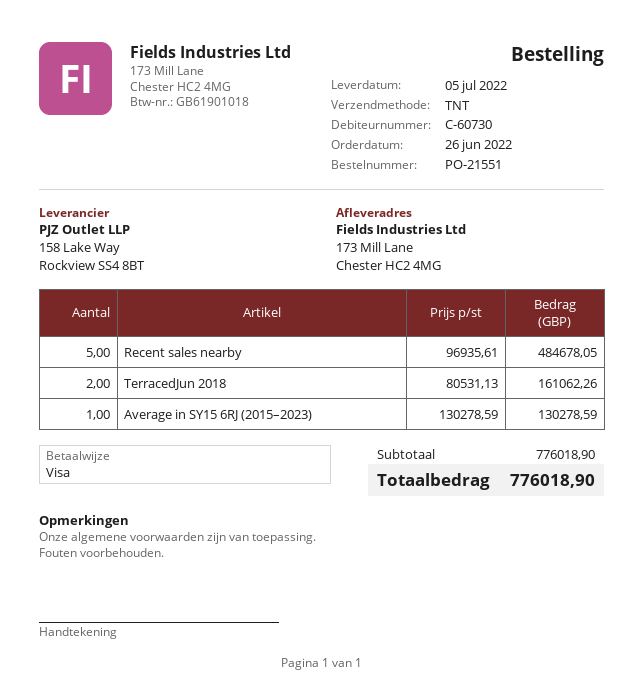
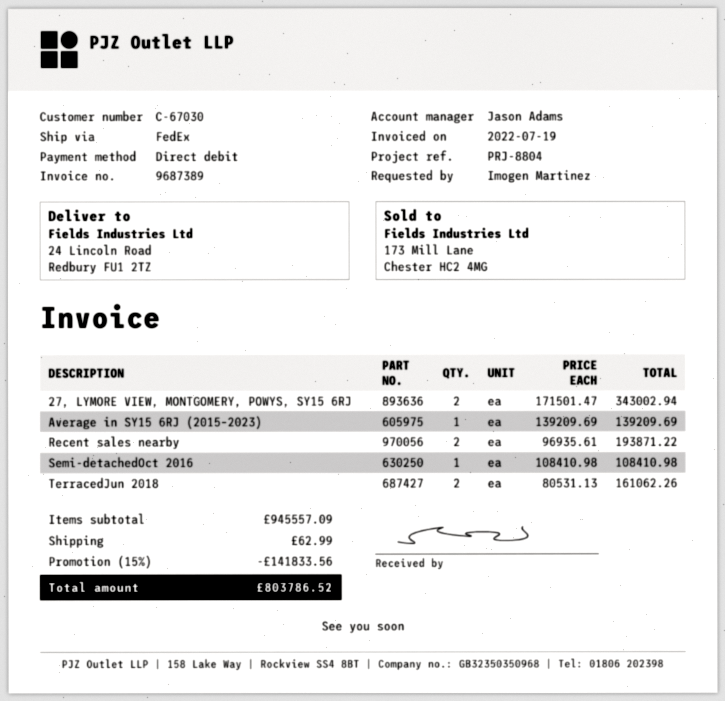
customer number: C-60730 -> C-67030
payment method: Visa -> direct debit
shipping method: TNT -> FedEx
ship to: 173 Mill Lane, Chester HC2 4MG -> 24 Lincoln Road, Redbury FU1 2TZ
Recent sales nearby: 5 x 96935.61 = 484678.05 -> 2 x 96935.61 = 193871.22
Average in SY15 6RJ (2015–2023): 1 x 130278.59 = 130278.59 -> 1 x 139209.69 = 139209.69
27, LYMORE VIEW, MONTGOMERY, POWYS, SY15 6RJ: none -> 2 x 171501.47 = 343002.94
Semi-detachedOct 2016: none -> 1 x 108410.98 = 108410.98
subtotal: 776018.90 -> 945557.09
discount: none -> 15% = 141833.56
shipping: none -> 62.99
total: 776018.90 -> 803786.52

